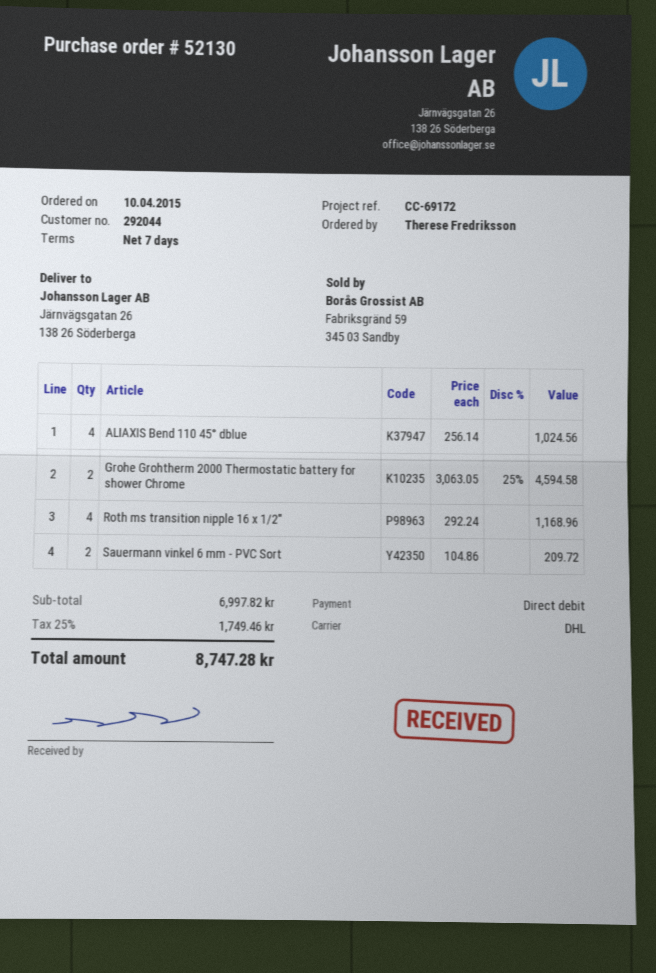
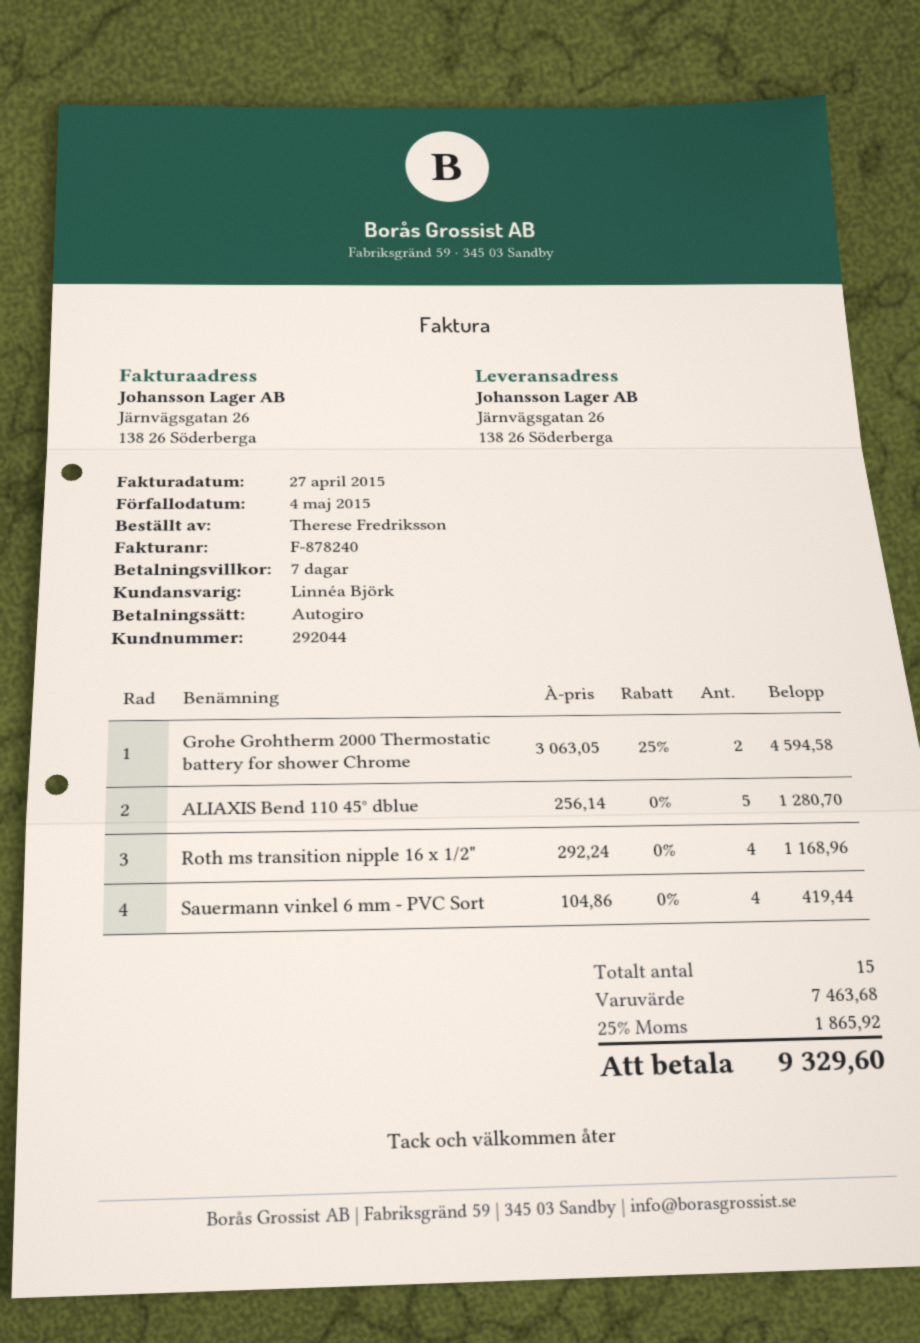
ALIAXIS Bend 110 45° dblue: 4 x 256.14 = 1024.56 -> 5 x 256.14 = 1280.70
Sauermann vinkel 6 mm - PVC Sort: 2 x 104.86 = 209.72 -> 4 x 104.86 = 419.44
subtotal: 6997.82 -> 7463.68
tax: 25% = 1749.46 -> 25% = 1865.92
total: 8747.28 -> 9329.60

